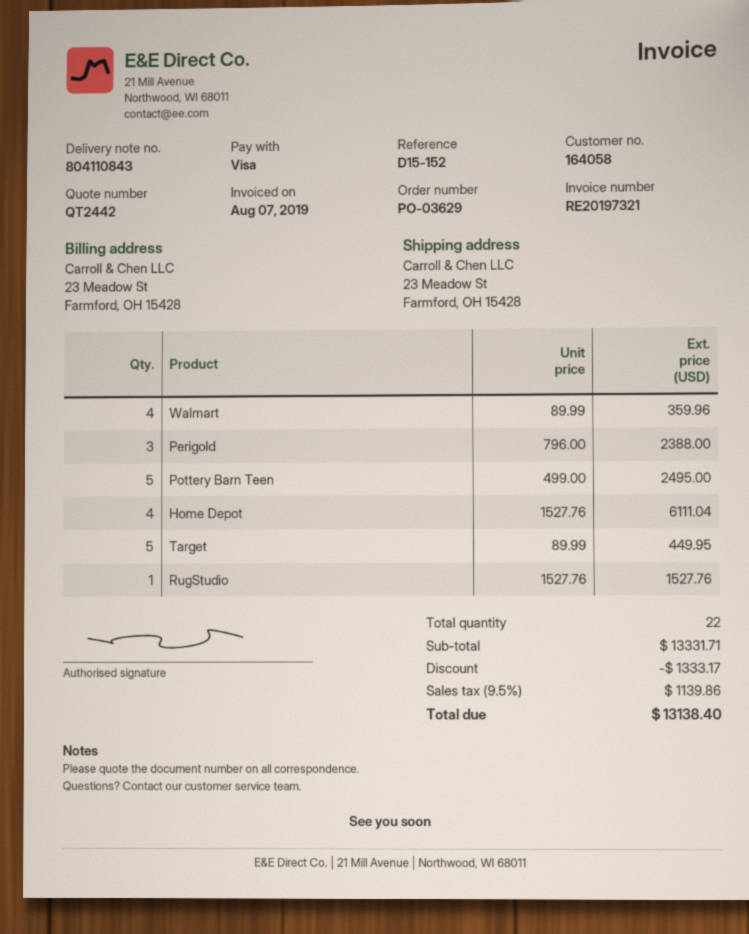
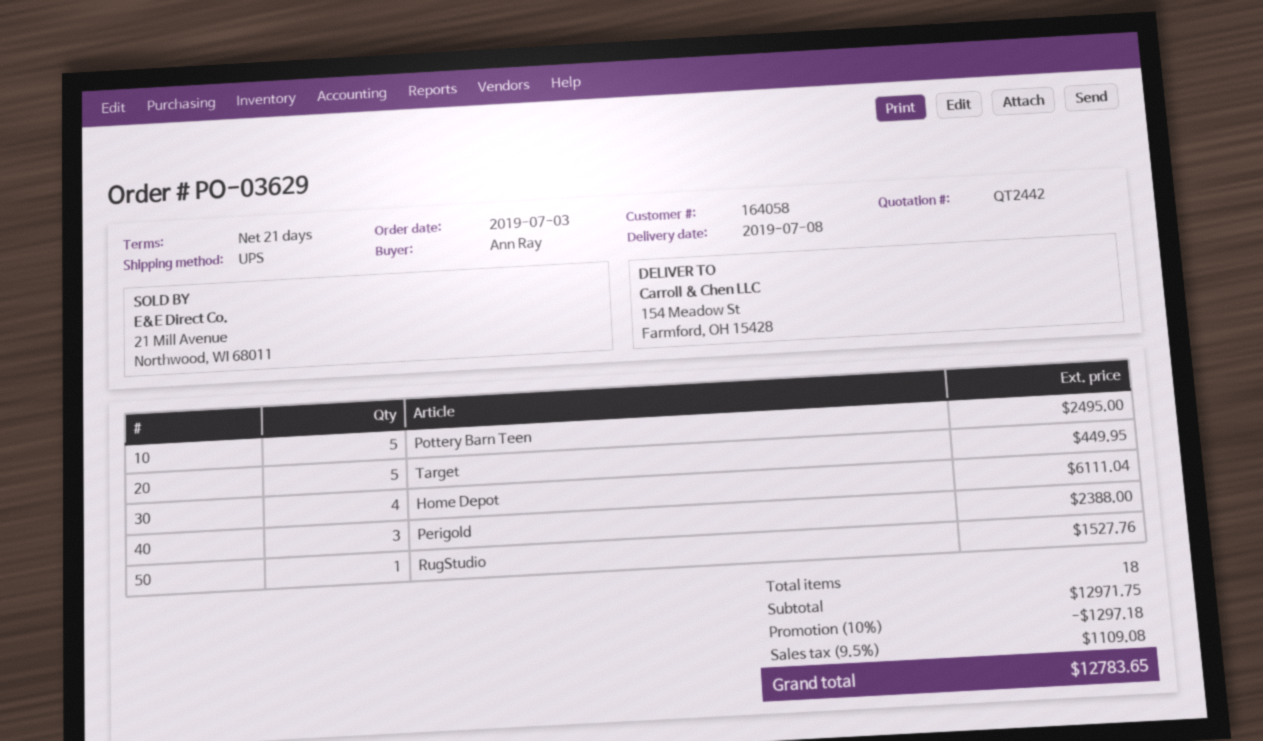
ship to: 23 Meadow St, Farmford, OH 15428 -> 154 Meadow St, Farmford, OH 15428
Walmart: 4 for 359.96 -> none
total quantity: 22 -> 18
subtotal: 13331.71 -> 12971.75
discount: 1333.17 -> 1297.18
tax: 9.5% = 1139.86 -> 9.5% = 1109.08
total: 13138.40 -> 12783.65

